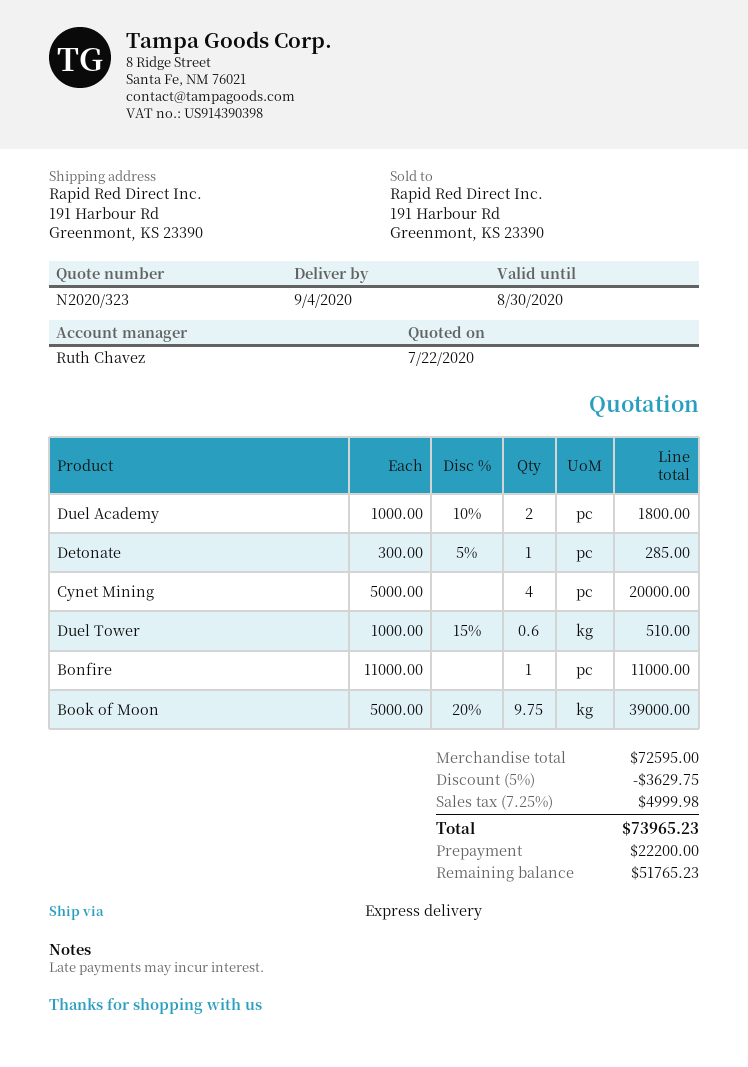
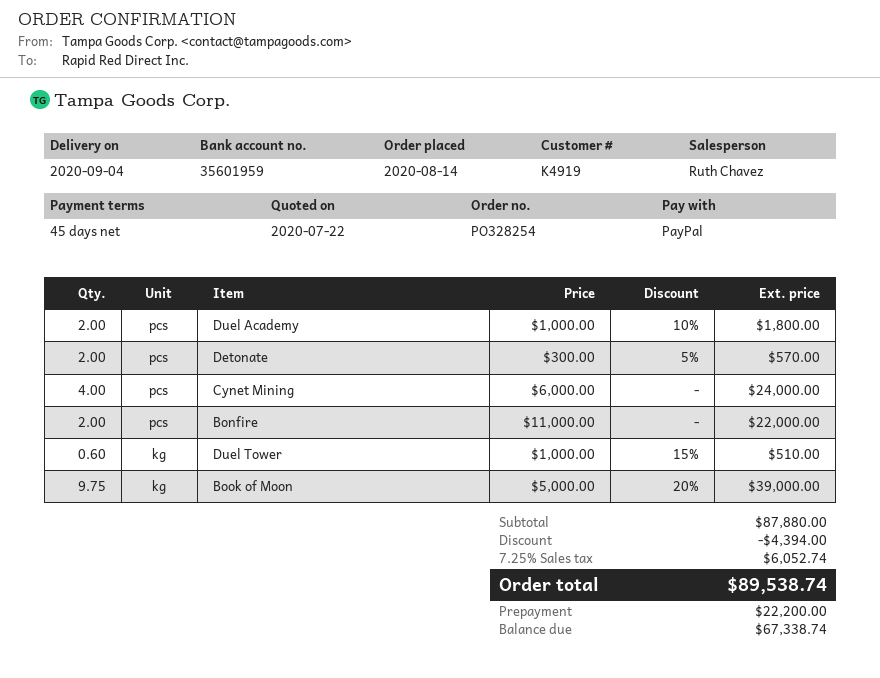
Detonate: 1 x 300.00 - 5% = 285.00 -> 2 x 300.00 - 5% = 570.00
Cynet Mining: 4 x 5000.00 = 20000.00 -> 4 x 6000.00 = 24000.00
Bonfire: 1 x 11000.00 = 11000.00 -> 2 x 11000.00 = 22000.00
subtotal: 72595.00 -> 87880.00
discount: 3629.75 -> 4394.00
tax: 7.25% = 4999.98 -> 7.25% = 6052.74
total: 73965.23 -> 89538.74
balance: 51765.23 -> 67338.74

